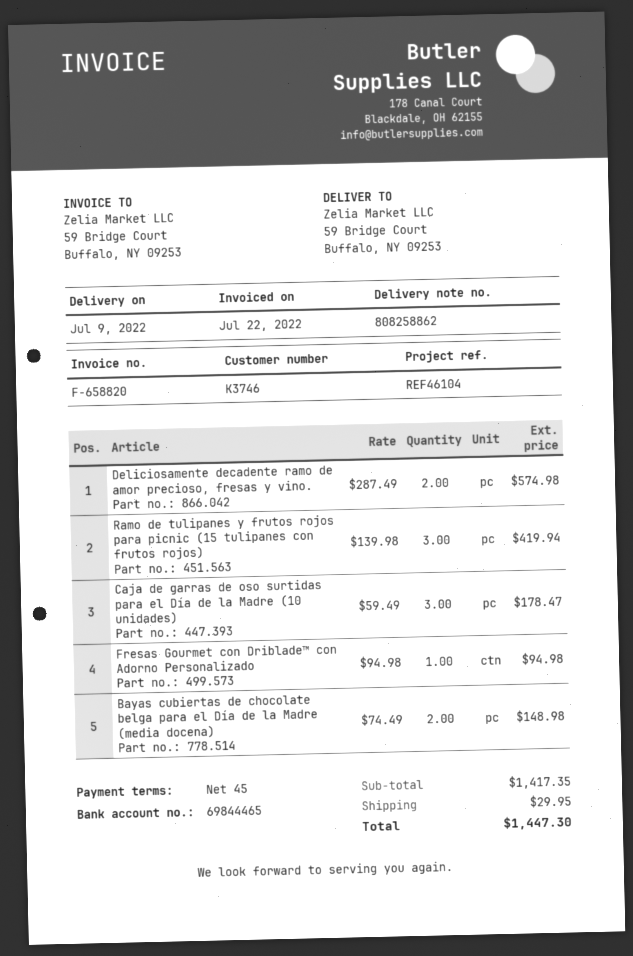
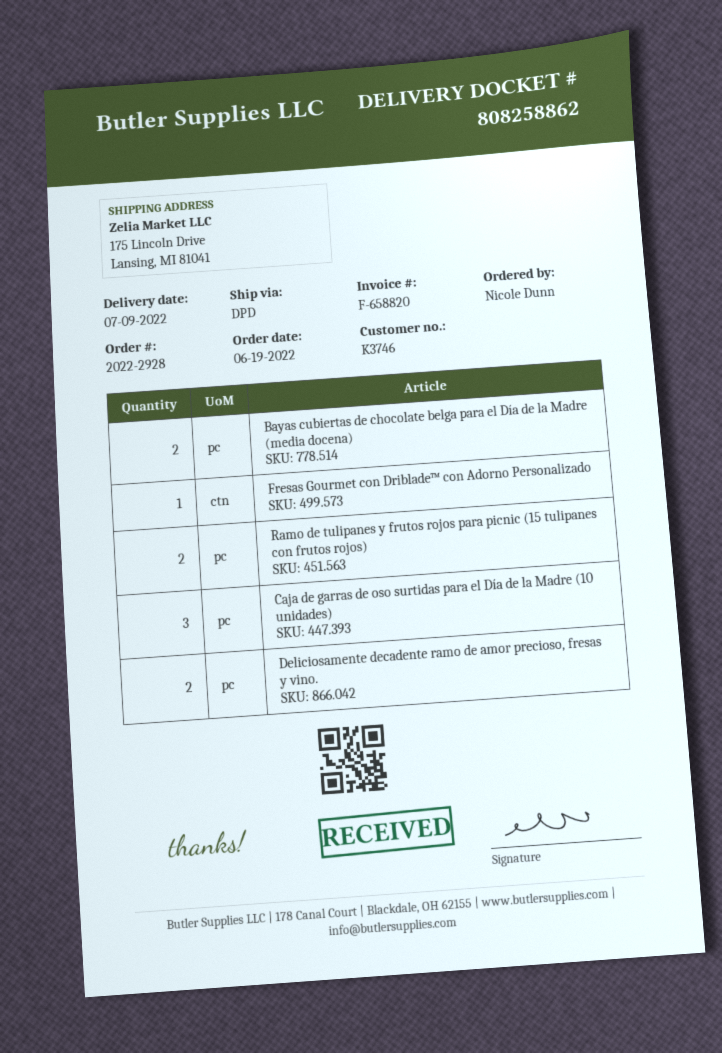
ship to: 59 Bridge Court, Buffalo, NY 09253 -> 175 Lincoln Drive, Lansing, MI 81041
Ramo de tulipanes y frutos rojos para picnic (15 tulipanes con frutos rojos): 3 -> 2

